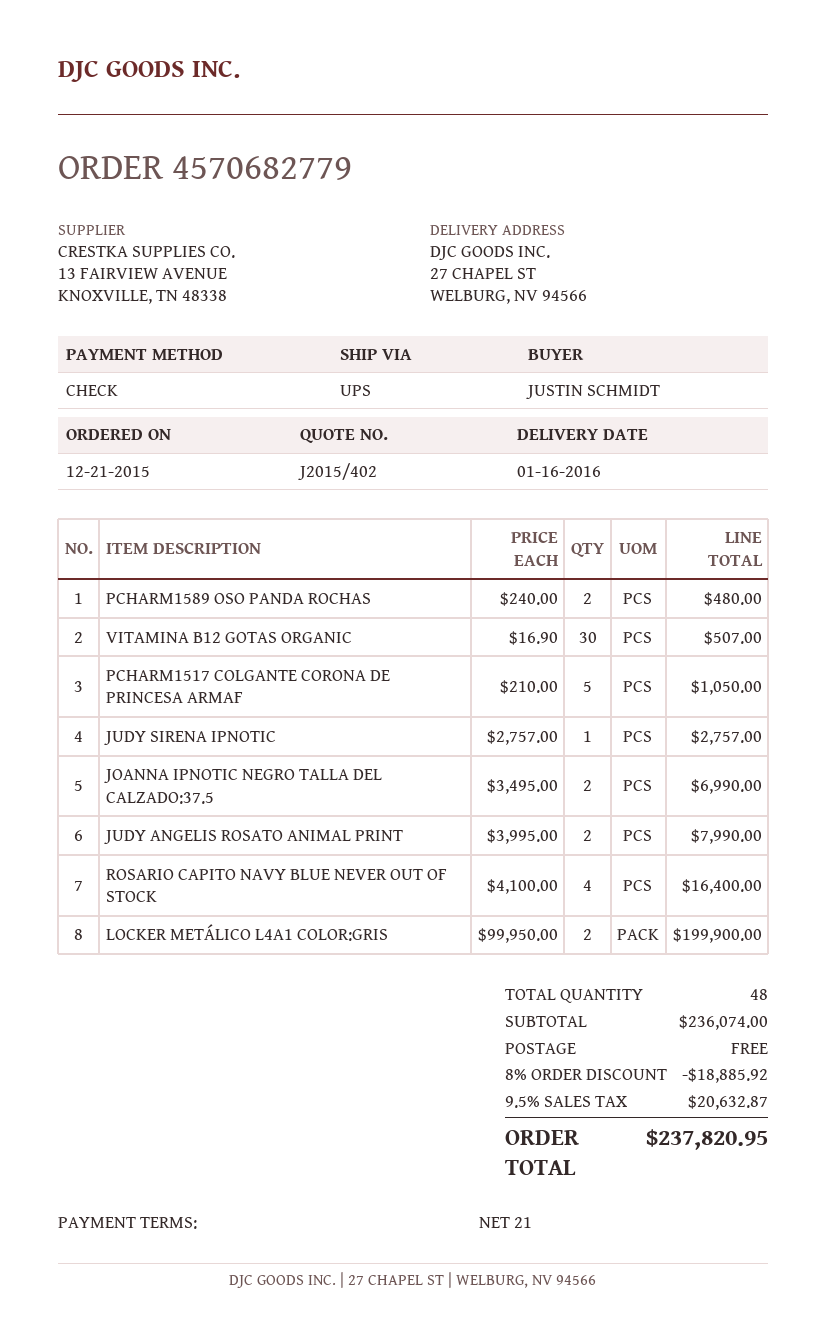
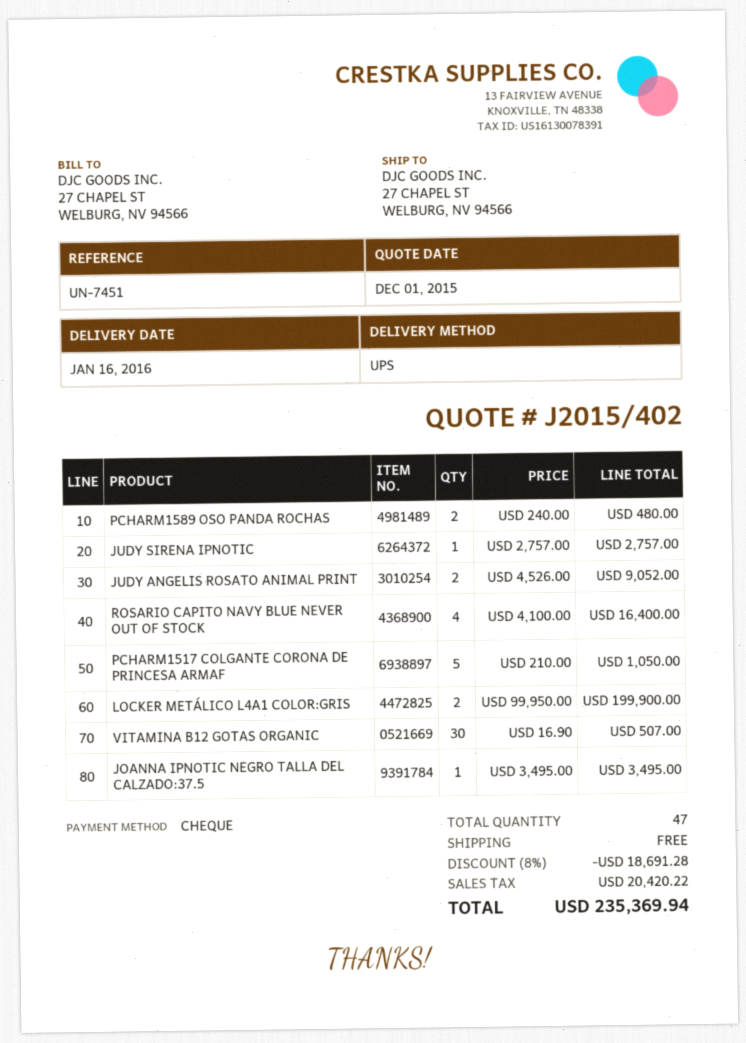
JOANNA IPNOTIC NEGRO TALLA DEL CALZADO:37.5: 2 x 3495.00 = 6990.00 -> 1 x 3495.00 = 3495.00
JUDY ANGELIS ROSATO ANIMAL PRINT: 2 x 3995.00 = 7990.00 -> 2 x 4526.00 = 9052.00
total quantity: 48 -> 47
discount: 8% = 18885.92 -> 8% = 18691.28
tax: 20632.87 -> 20420.22
total: 237820.95 -> 235369.94

